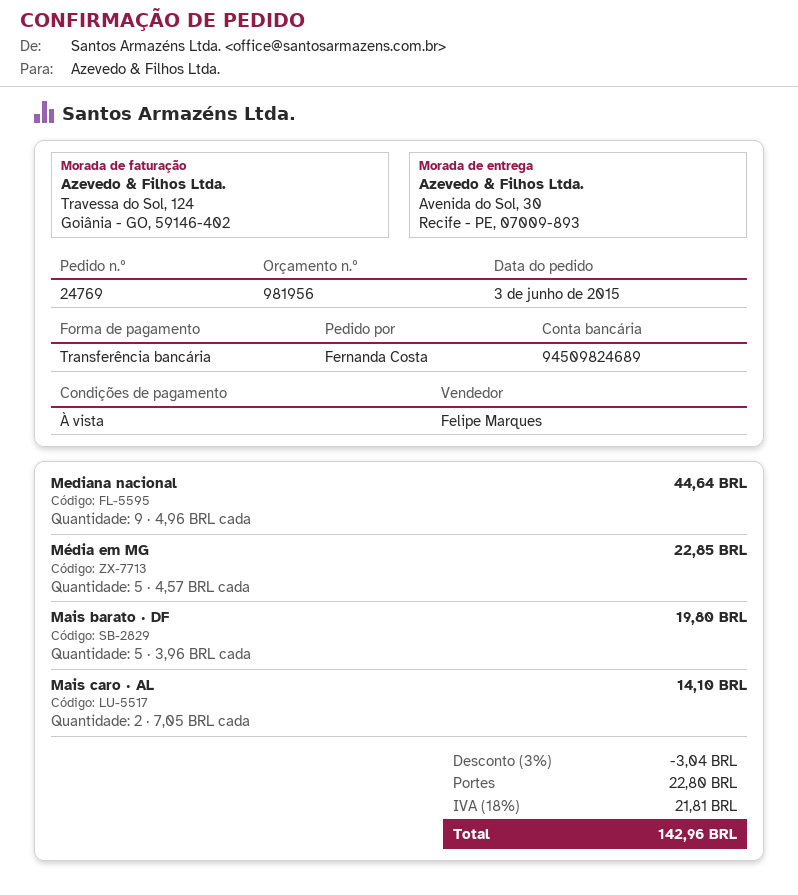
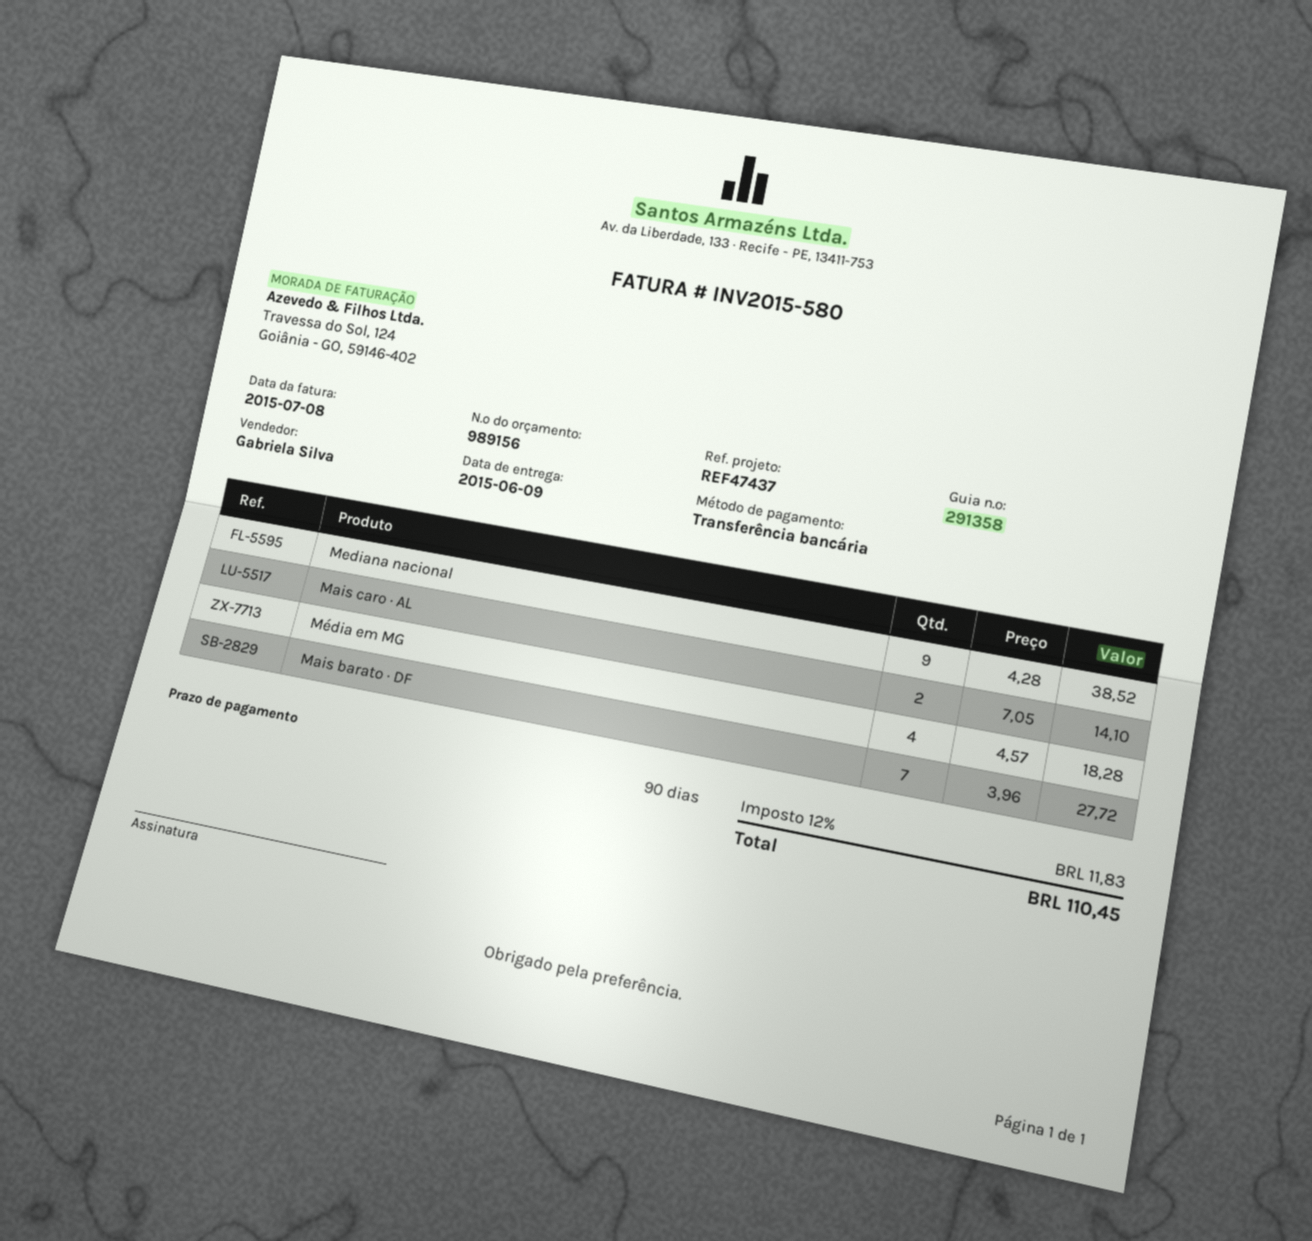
quote number: 981956 -> 989156
payment terms: on receipt -> 90 days
sales rep: Felipe Marques -> Gabriela Silva
Mediana nacional: 9 x 4.96 = 44.64 -> 9 x 4.28 = 38.52
Média em MG: 5 x 4.57 = 22.85 -> 4 x 4.57 = 18.28
Mais barato · DF: 5 x 3.96 = 19.80 -> 7 x 3.96 = 27.72
discount: 3% = 3.04 -> none
shipping: 22.80 -> none
tax: 18% = 21.81 -> 12% = 11.83
total: 142.96 -> 110.45

